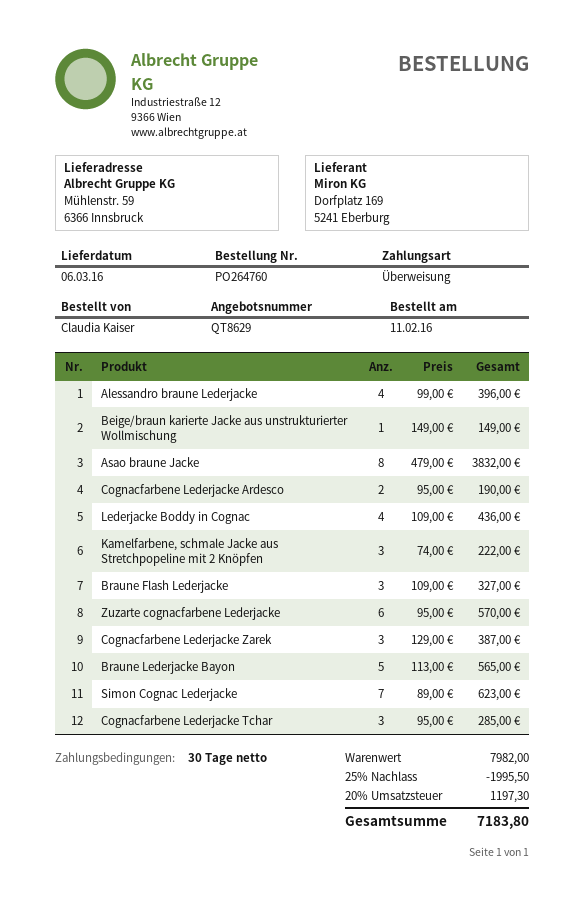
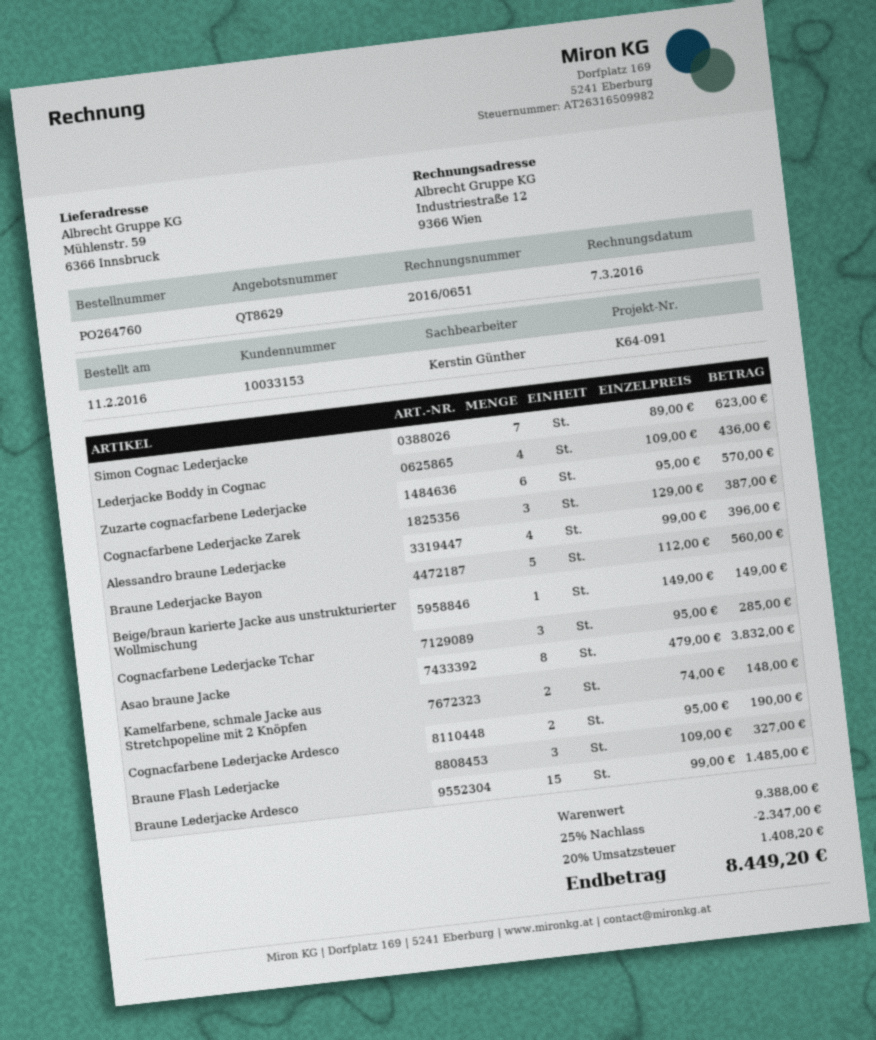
Kamelfarbene, schmale Jacke aus Stretchpopeline mit 2 Knöpfen: 3 x 74.00 = 222.00 -> 2 x 74.00 = 148.00
Braune Lederjacke Bayon: 5 x 113.00 = 565.00 -> 5 x 112.00 = 560.00
Braune Lederjacke Ardesco: none -> 15 x 99.00 = 1485.00
subtotal: 7982.00 -> 9388.00
discount: 25% = 1995.50 -> 25% = 2347.00
tax: 20% = 1197.30 -> 20% = 1408.20
total: 7183.80 -> 8449.20

